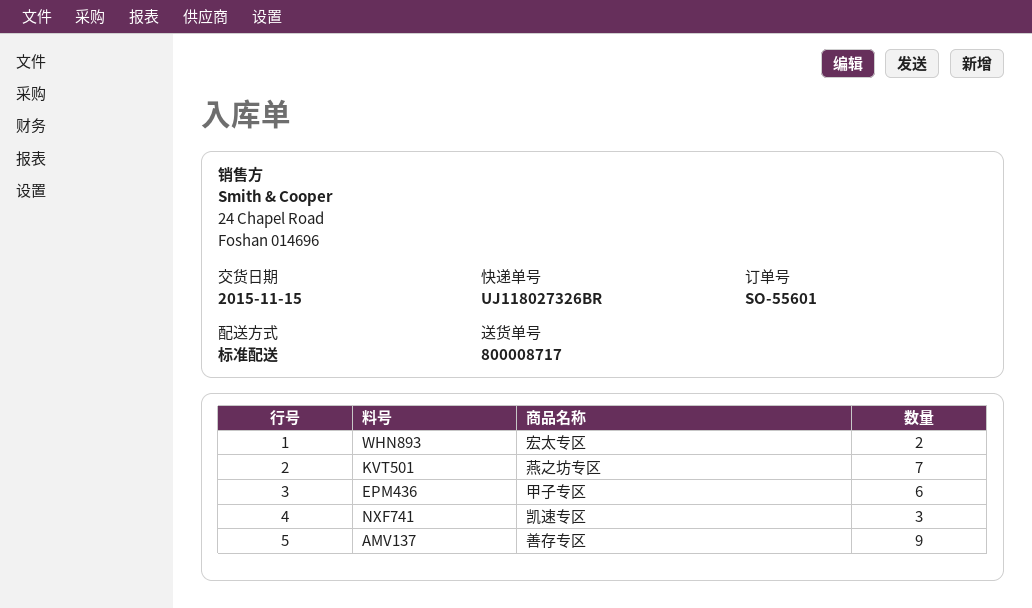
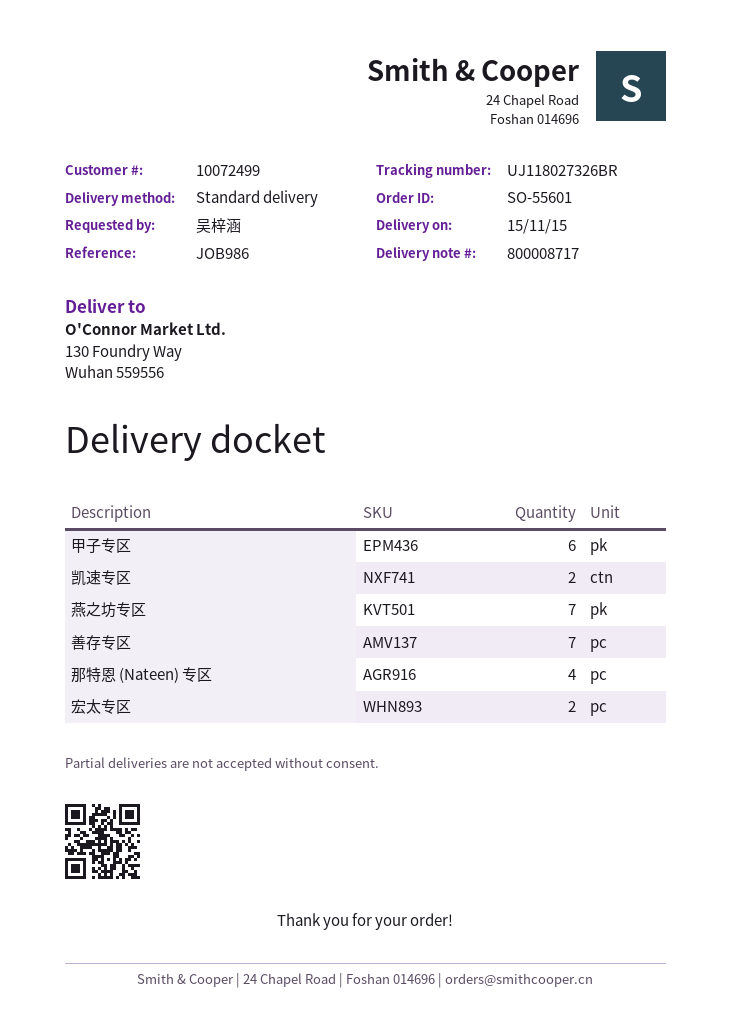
凯速专区: 3 -> 2
善存专区: 9 -> 7
那特恩 (Nateen) 专区: none -> 4

